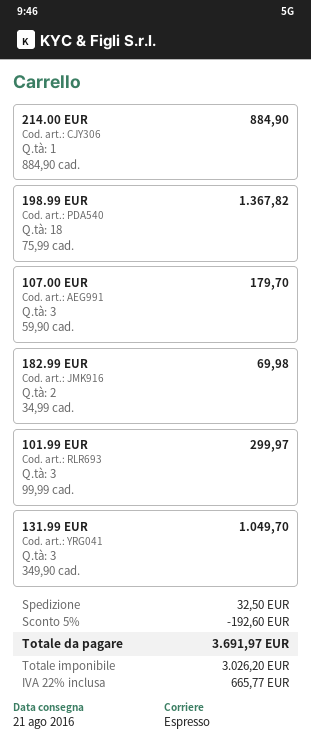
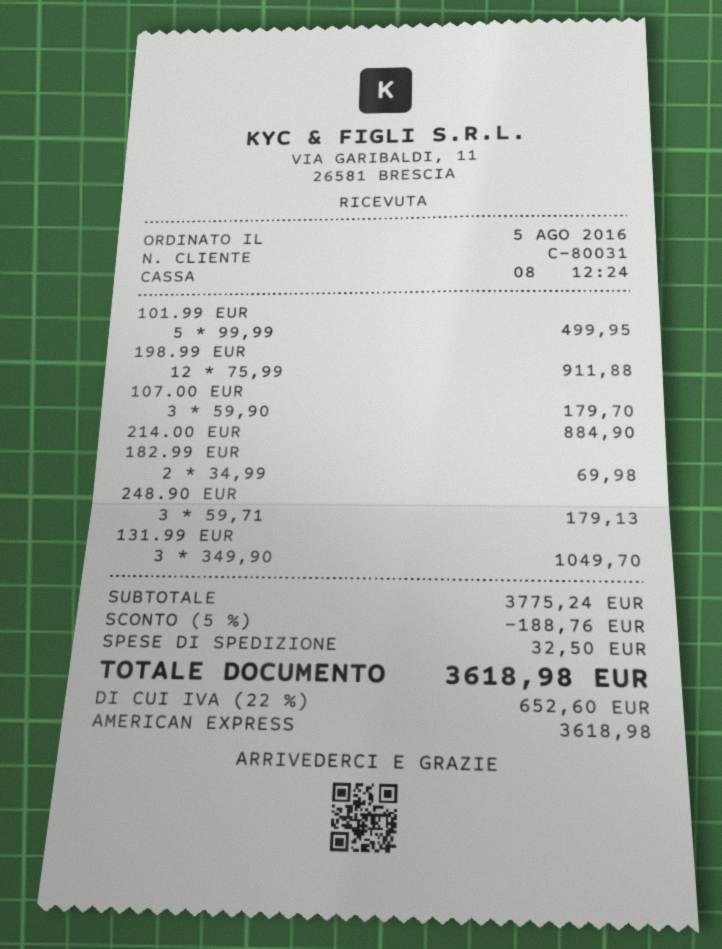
198.99 EUR: 18 x 75.99 = 1367.82 -> 12 x 75.99 = 911.88
101.99 EUR: 3 x 99.99 = 299.97 -> 5 x 99.99 = 499.95
248.90 EUR: none -> 3 x 59.71 = 179.13
discount: 5% = 192.60 -> 5% = 188.76
tax: 22% = 665.77 -> 22% = 652.60
total: 3691.97 -> 3618.98

